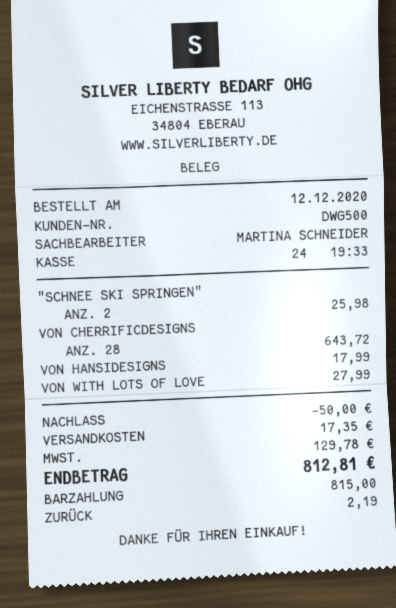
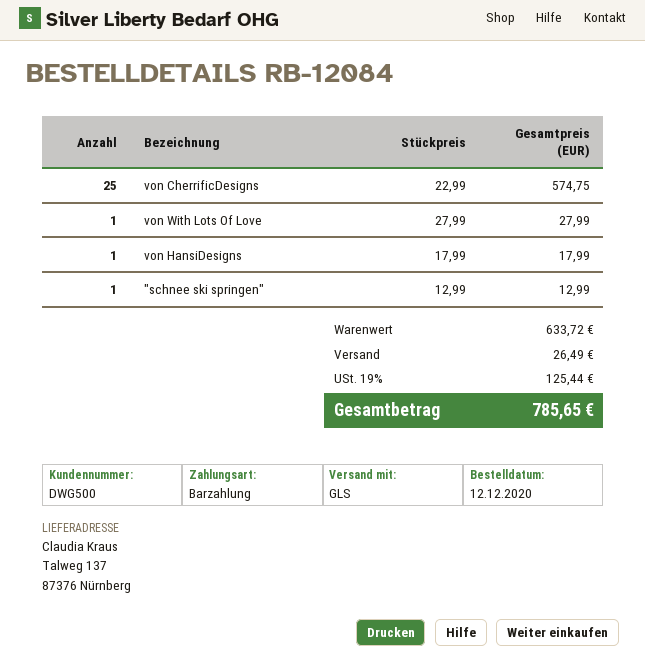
"SCHNEE SKI SPRINGEN": 2 for 25.98 -> 1 for 12.99
VON CHERRIFICDESIGNS: 28 for 643.72 -> 25 for 574.75
discount: 50.00 -> none
shipping: 17.35 -> 26.49
tax: 129.78 -> 125.44
total: 812.81 -> 785.65

